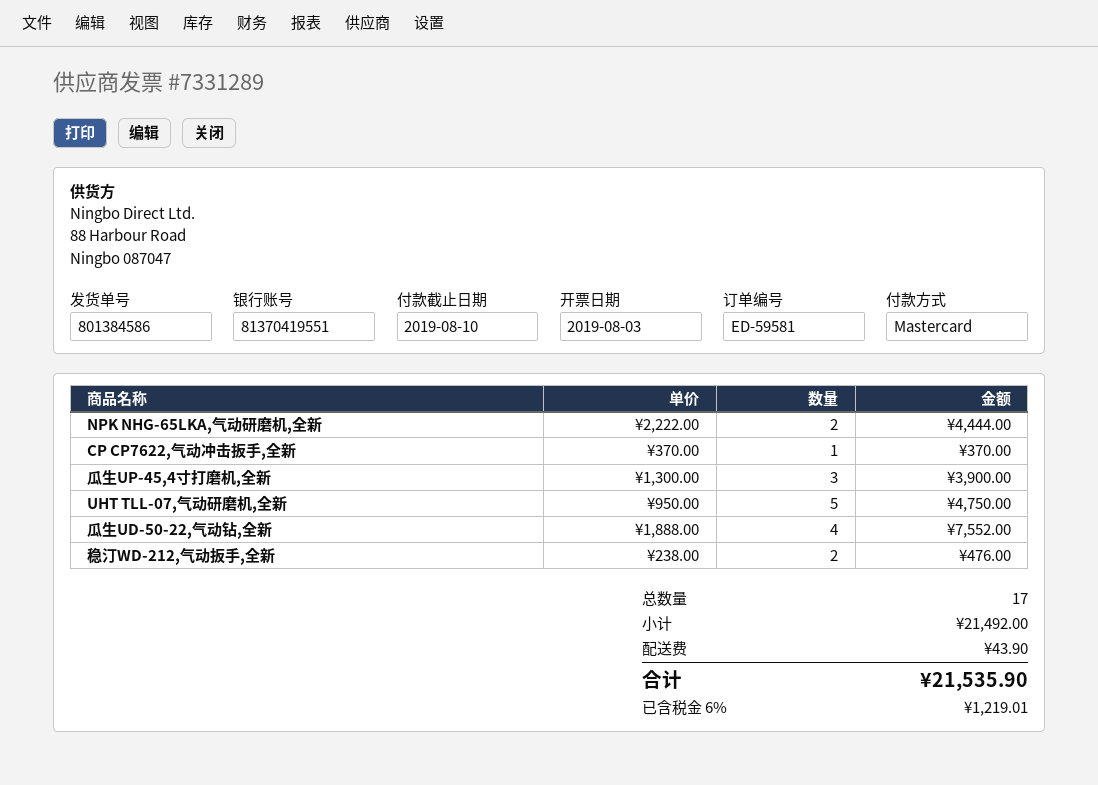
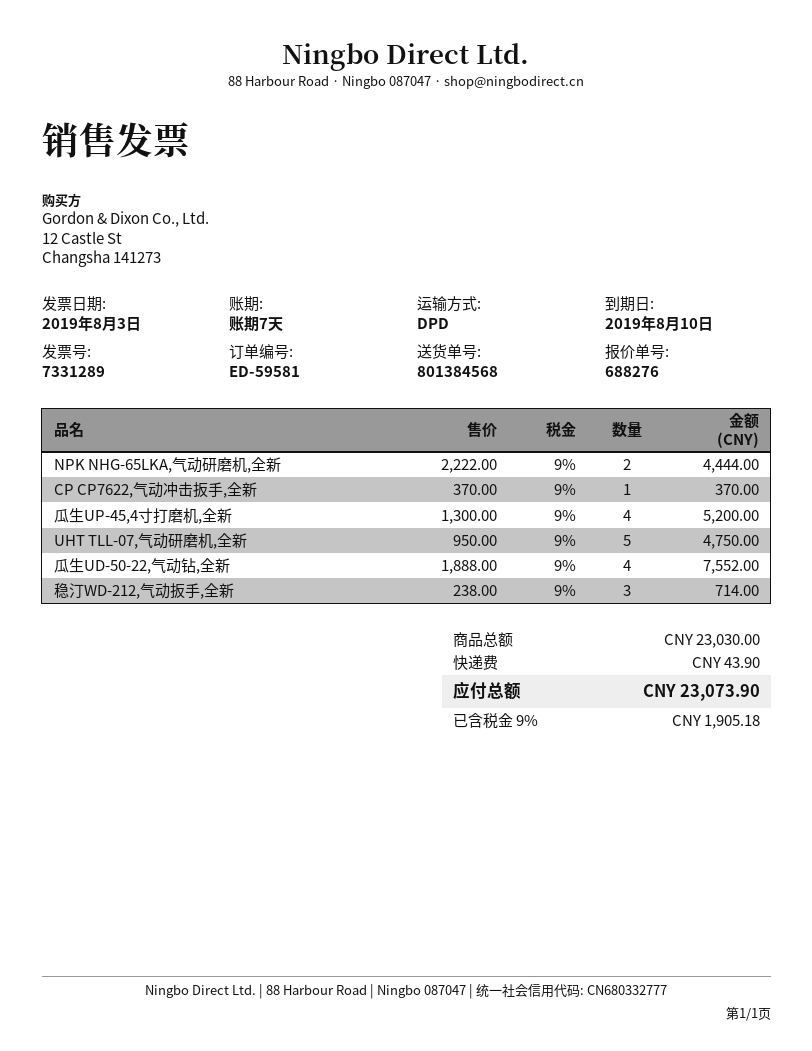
delivery note number: 801384586 -> 801384568
瓜生UP-45,4寸打磨机,全新: 3 x 1300.00 = 3900.00 -> 4 x 1300.00 = 5200.00
稳汀WD-212,气动扳手,全新: 2 x 238.00 = 476.00 -> 3 x 238.00 = 714.00
subtotal: 21492.00 -> 23030.00
tax: 6% = 1219.01 -> 9% = 1905.18
total: 21535.90 -> 23073.90

